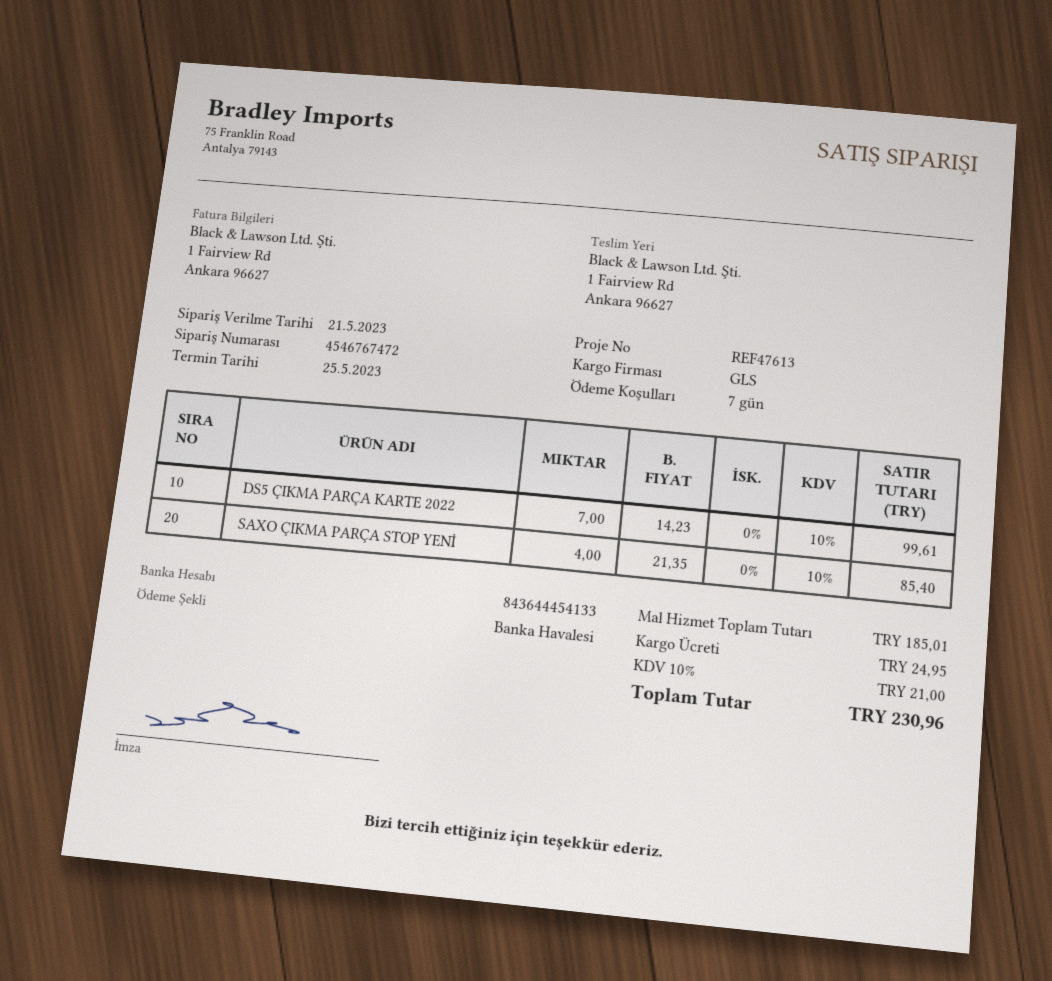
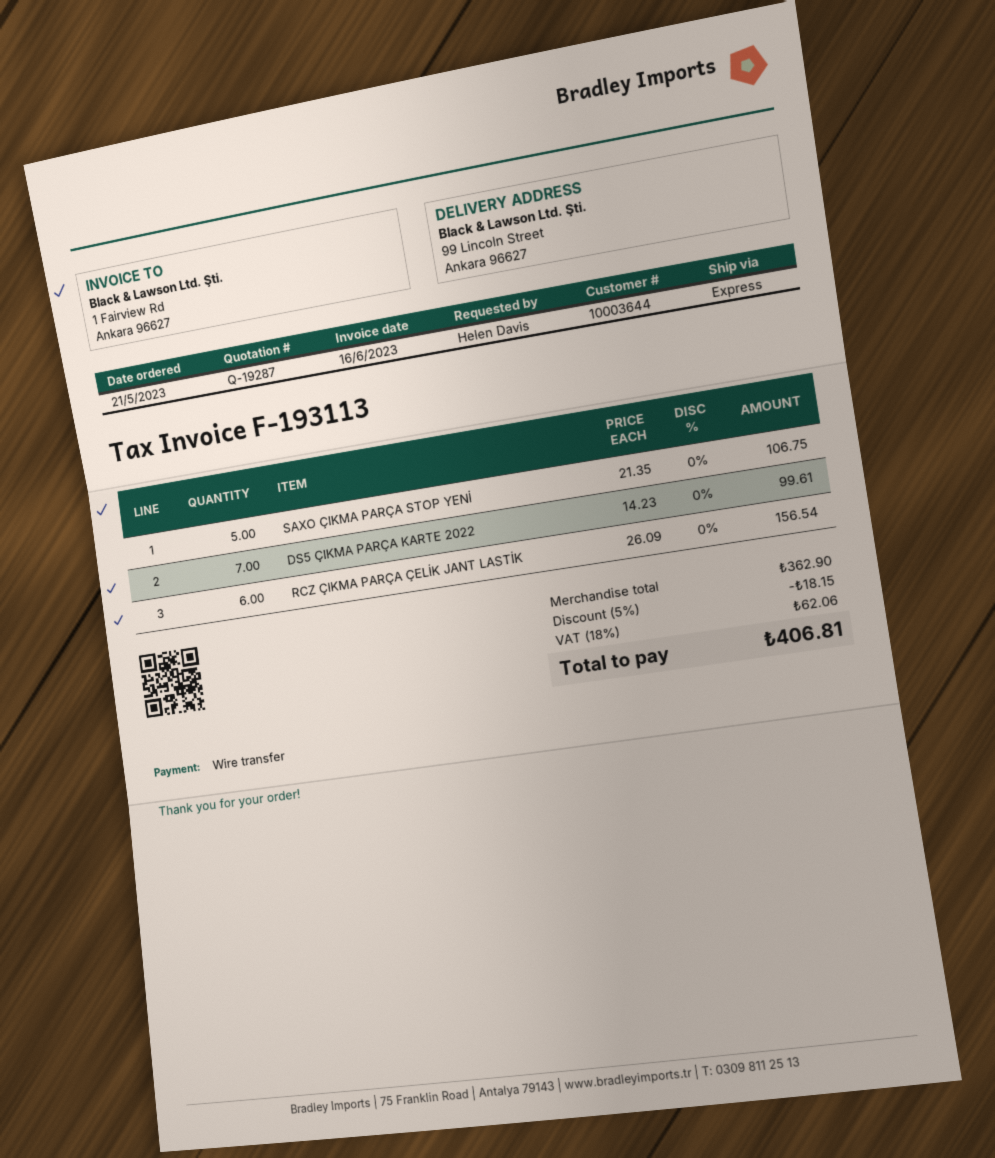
shipping method: GLS -> express
ship to: 1 Fairview Rd, Ankara 96627 -> 99 Lincoln Street, Ankara 96627
SAXO ÇIKMA PARÇA STOP YENİ: 4 x 21.35 = 85.40 -> 5 x 21.35 = 106.75
RCZ ÇIKMA PARÇA ÇELİK JANT LASTİK: none -> 6 x 26.09 = 156.54
subtotal: 185.01 -> 362.90
discount: none -> 5% = 18.15
shipping: 24.95 -> none
tax: 10% = 21.00 -> 18% = 62.06
total: 230.96 -> 406.81

